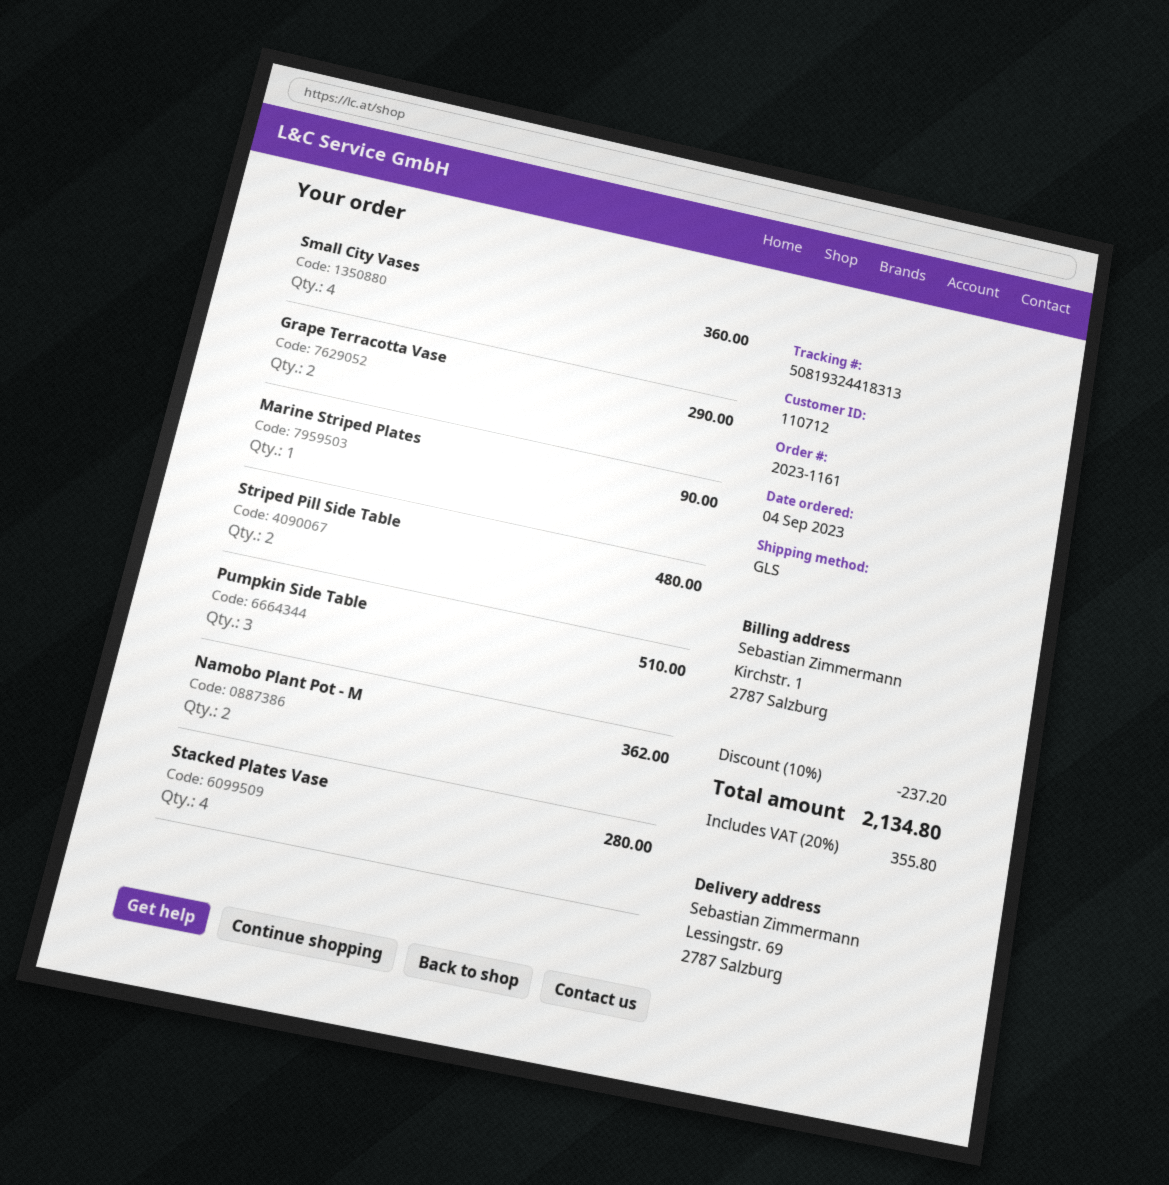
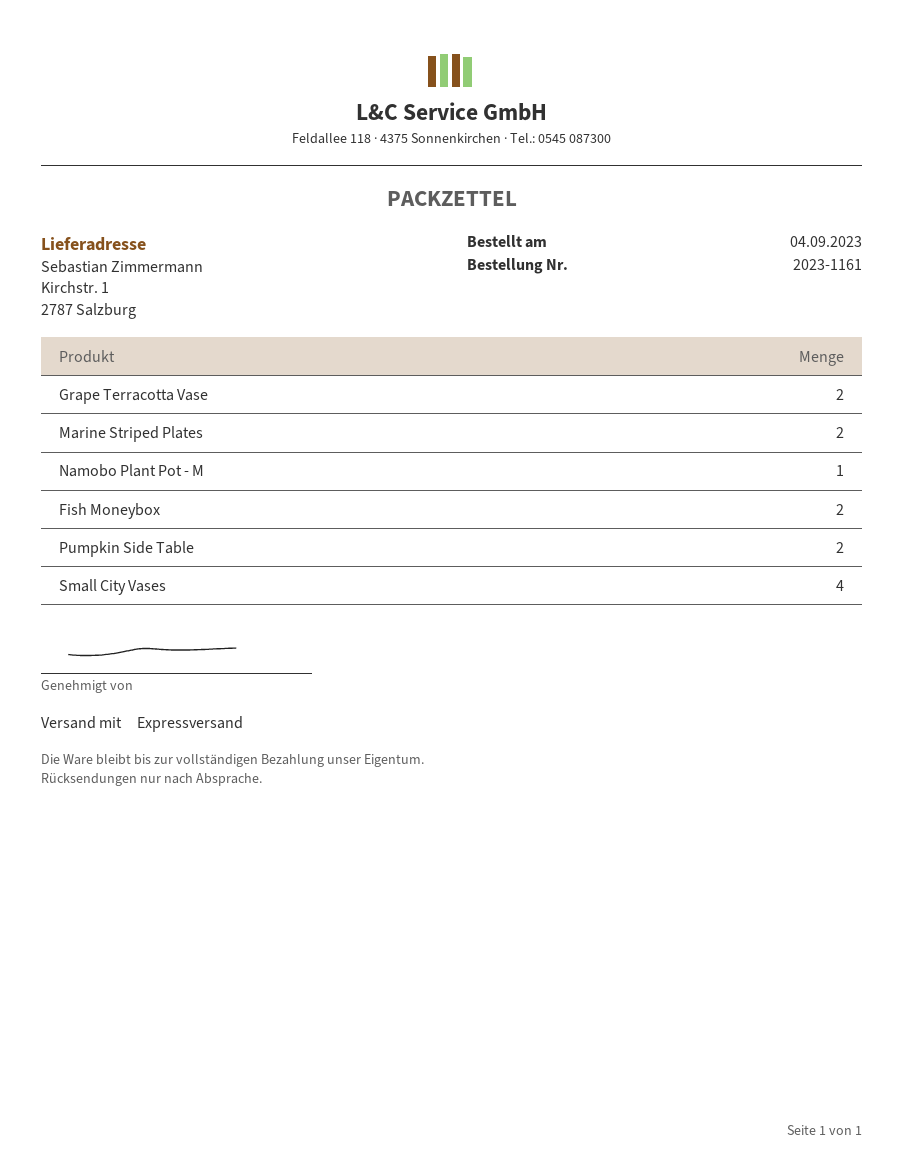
shipping method: GLS -> express
ship to: Lessingstr. 69, 2787 Salzburg -> Kirchstr. 1, 2787 Salzburg
Marine Striped Plates: 1 -> 2
Striped Pill Side Table: 2 -> none
Pumpkin Side Table: 3 -> 2
Namobo Plant Pot - M: 2 -> 1
Stacked Plates Vase: 4 -> none
Fish Moneybox: none -> 2

